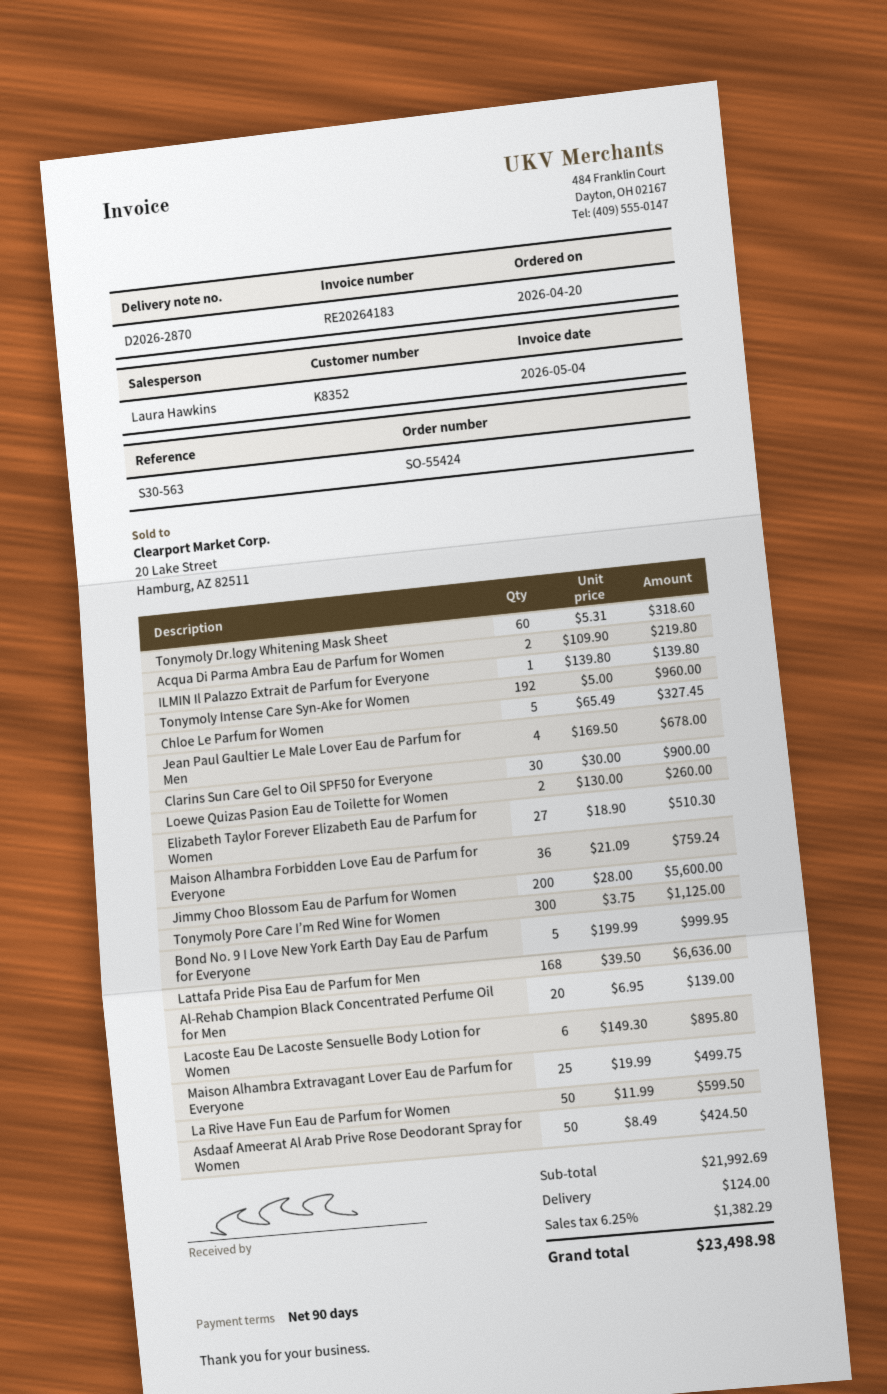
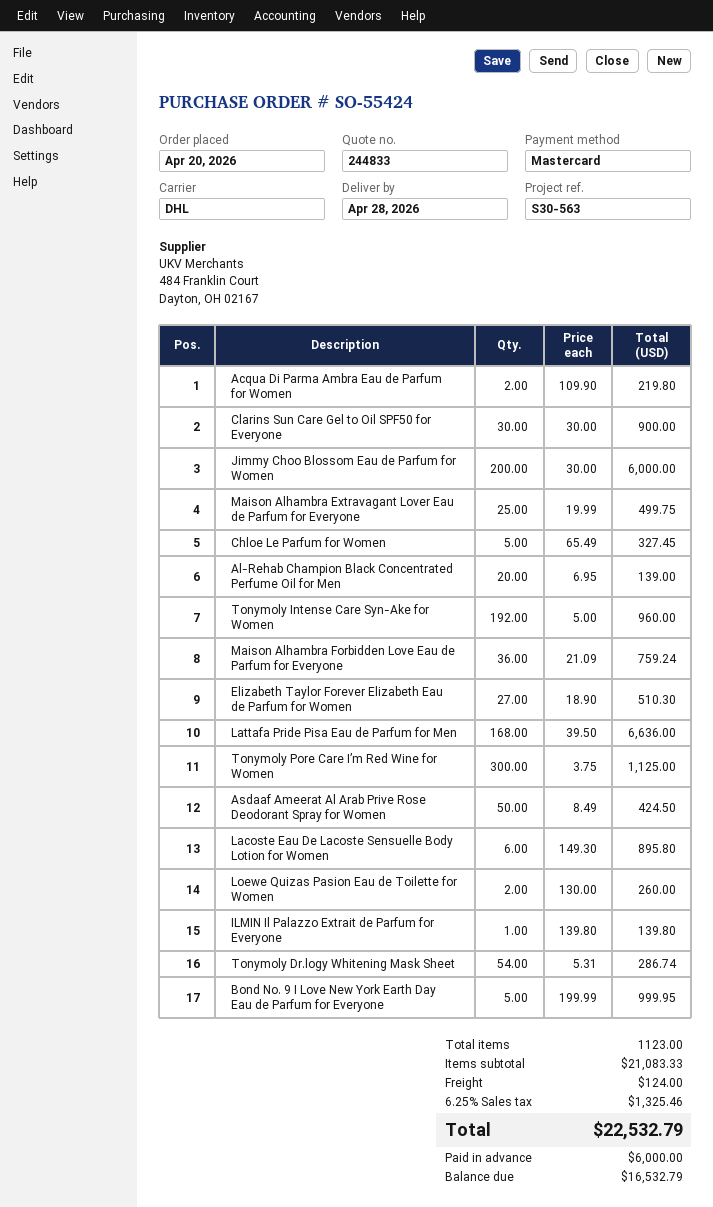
Tonymoly Dr.logy Whitening Mask Sheet: 60 x 5.31 = 318.60 -> 54 x 5.31 = 286.74
Jean Paul Gaultier Le Male Lover Eau de Parfum for Men: 4 x 169.50 = 678.00 -> none
Jimmy Choo Blossom Eau de Parfum for Women: 200 x 28.00 = 5600.00 -> 200 x 30.00 = 6000.00
La Rive Have Fun Eau de Parfum for Women: 50 x 11.99 = 599.50 -> none
subtotal: 21992.69 -> 21083.33
tax: 6.25% = 1382.29 -> 6.25% = 1325.46
total: 23498.98 -> 22532.79

